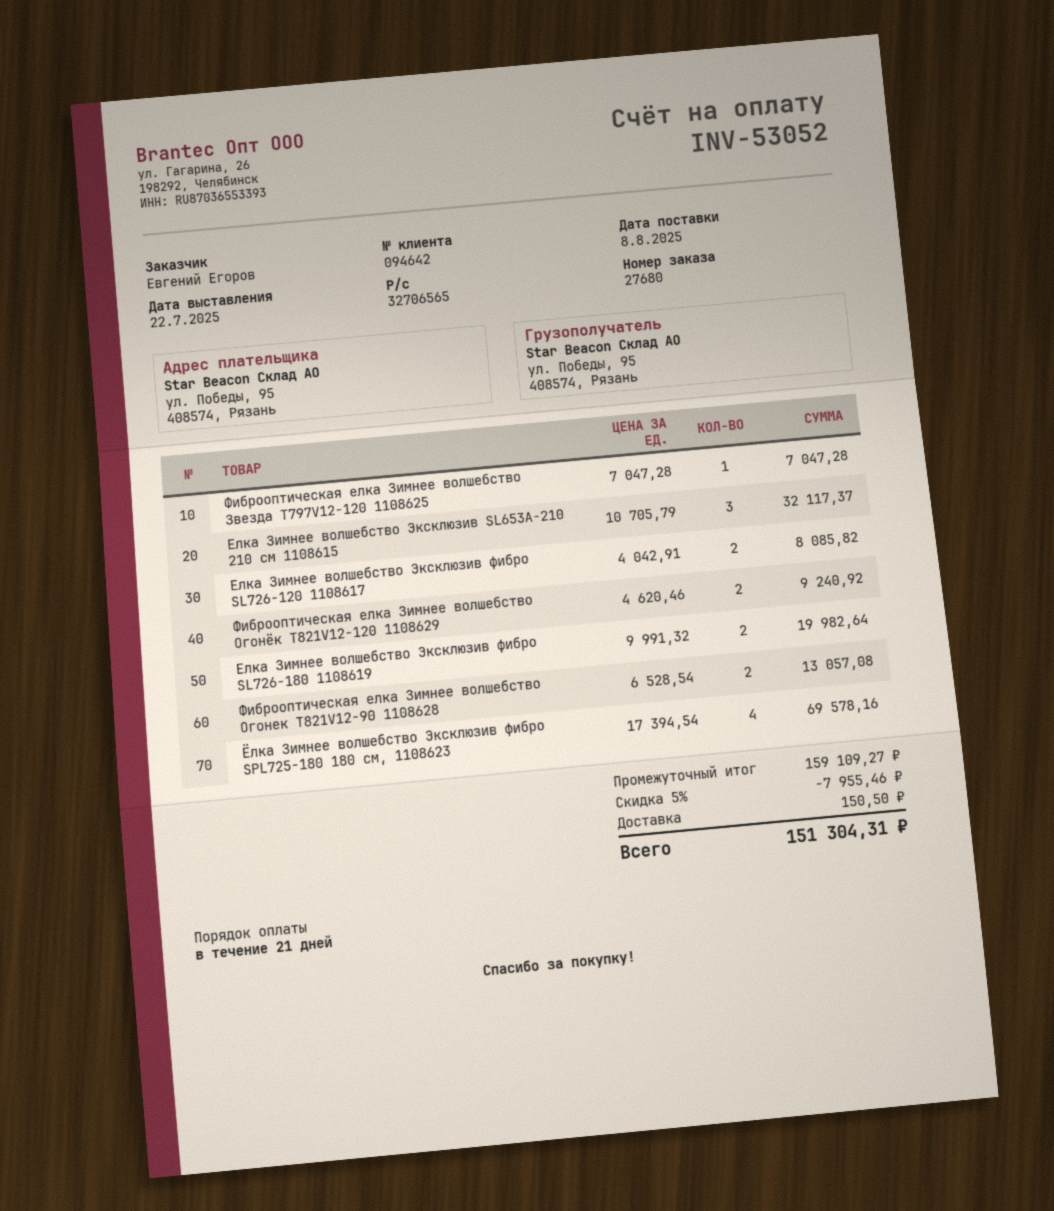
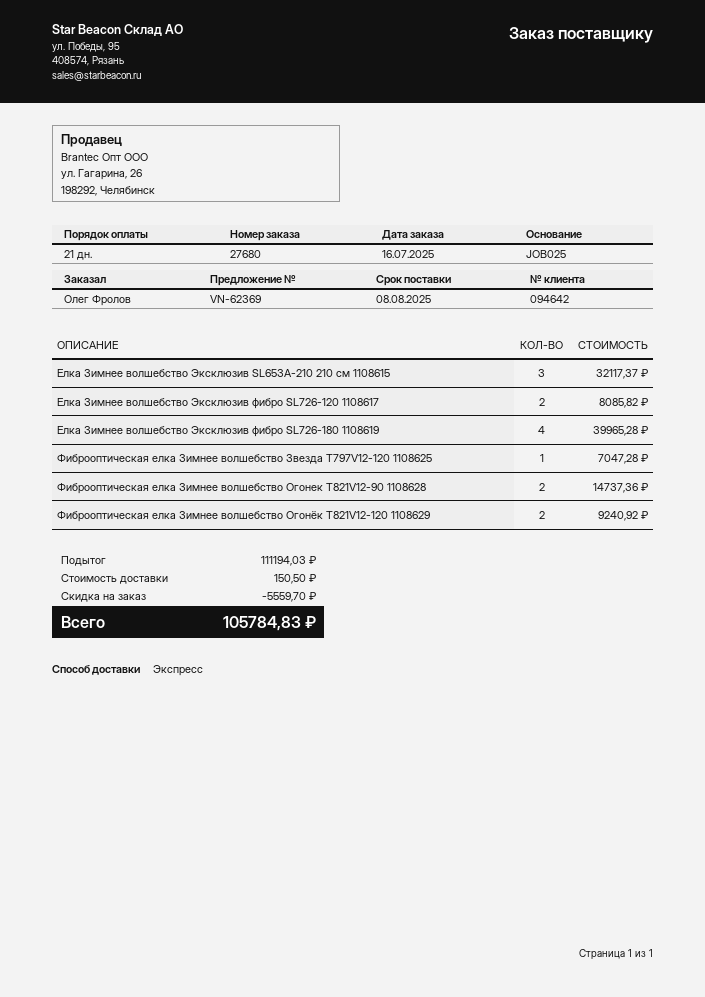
ordered by: Евгений Егоров -> Олег Фролов
Елка Зимнее волшебство Эксклюзив фибро SL726-180 1108619: 2 for 19982.64 -> 4 for 39965.28
Фиброоптическая елка Зимнее волшебство Огонек T821V12-90 1108628: 2 for 13057.08 -> 2 for 14737.36
Ёлка Зимнее волшебство Эксклюзив фибро SPL725-180 180 см, 1108623: 4 for 69578.16 -> none
subtotal: 159109.27 -> 111194.03
discount: 7955.46 -> 5559.70
total: 151304.31 -> 105784.83

